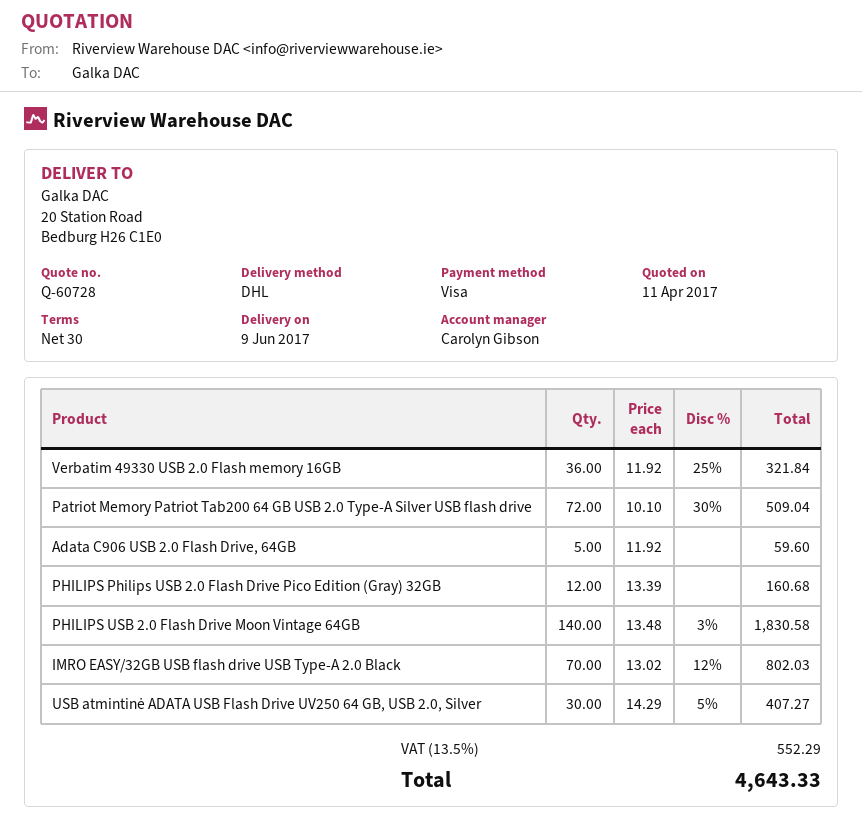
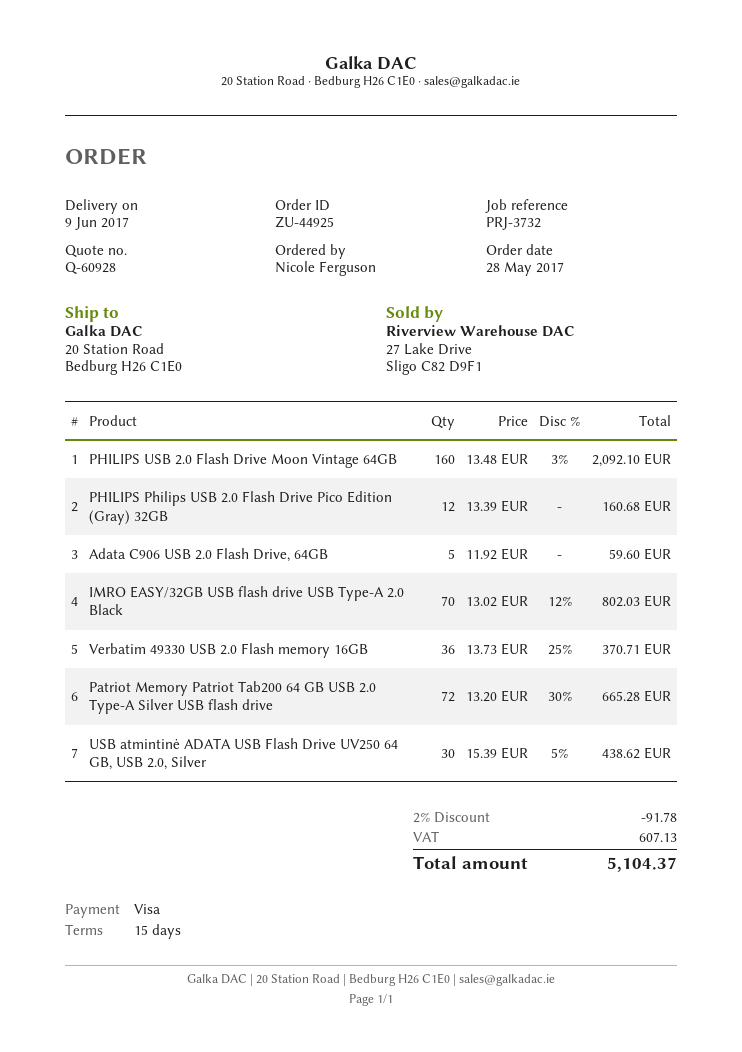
quote number: Q-60728 -> Q-60928
payment terms: 30 days -> 15 days
Verbatim 49330 USB 2.0 Flash memory 16GB: 36 x 11.92 - 25% = 321.84 -> 36 x 13.73 - 25% = 370.71
Patriot Memory Patriot Tab200 64 GB USB 2.0 Type-A Silver USB flash drive: 72 x 10.10 - 30% = 509.04 -> 72 x 13.20 - 30% = 665.28
PHILIPS USB 2.0 Flash Drive Moon Vintage 64GB: 140 x 13.48 - 3% = 1830.58 -> 160 x 13.48 - 3% = 2092.10
USB atmintinė ADATA USB Flash Drive UV250 64 GB, USB 2.0, Silver: 30 x 14.29 - 5% = 407.27 -> 30 x 15.39 - 5% = 438.62
discount: none -> 2% = 91.78
tax: 552.29 -> 607.13
total: 4643.33 -> 5104.37

